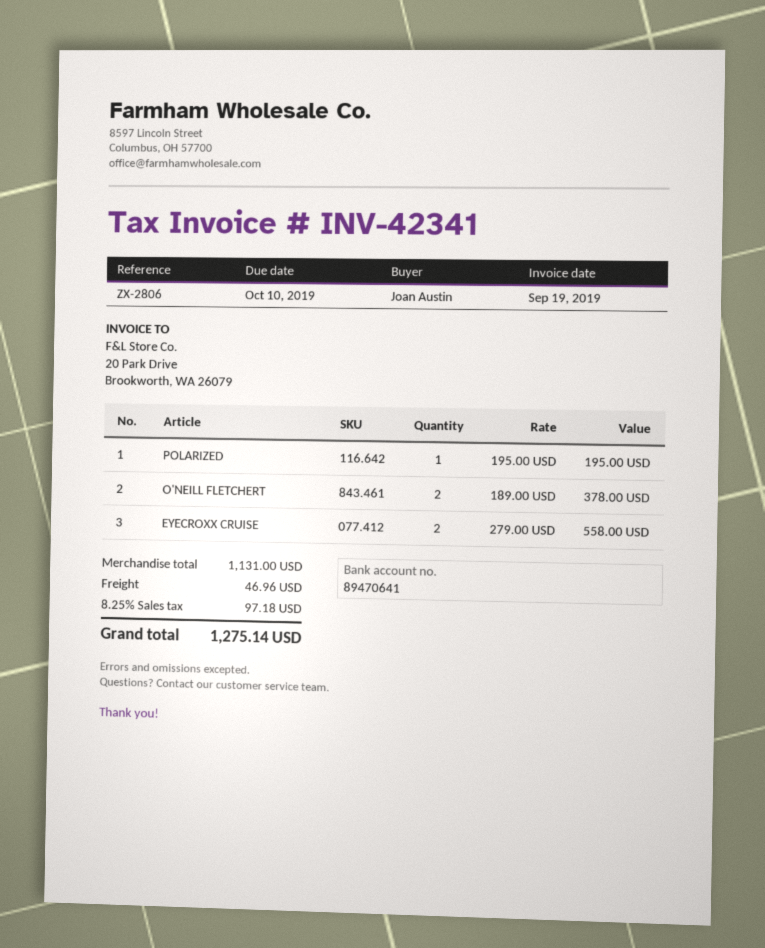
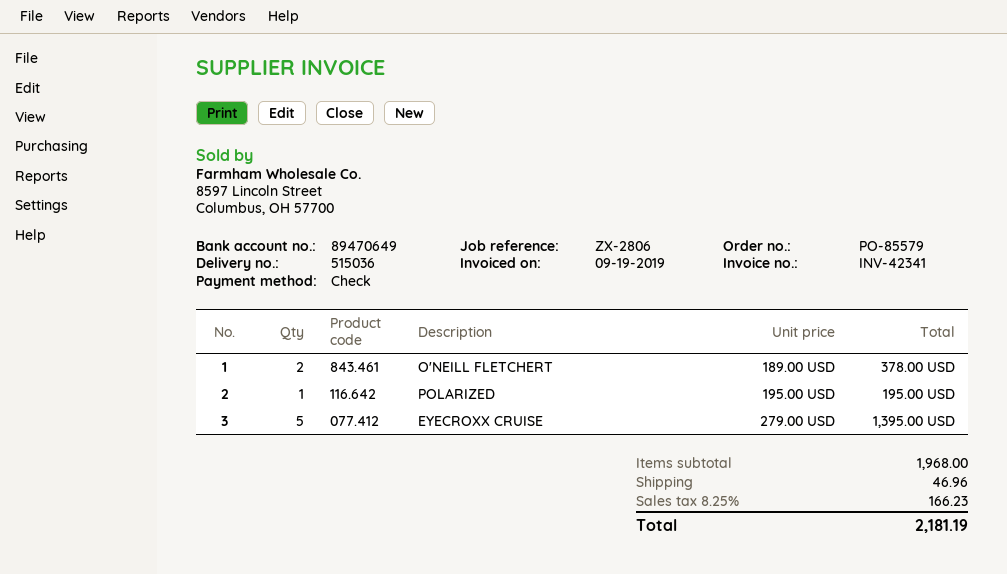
bank account: 89470641 -> 89470649
EYECROXX CRUISE: 2 x 279.00 = 558.00 -> 5 x 279.00 = 1395.00
subtotal: 1131.00 -> 1968.00
tax: 8.25% = 97.18 -> 8.25% = 166.23
total: 1275.14 -> 2181.19

